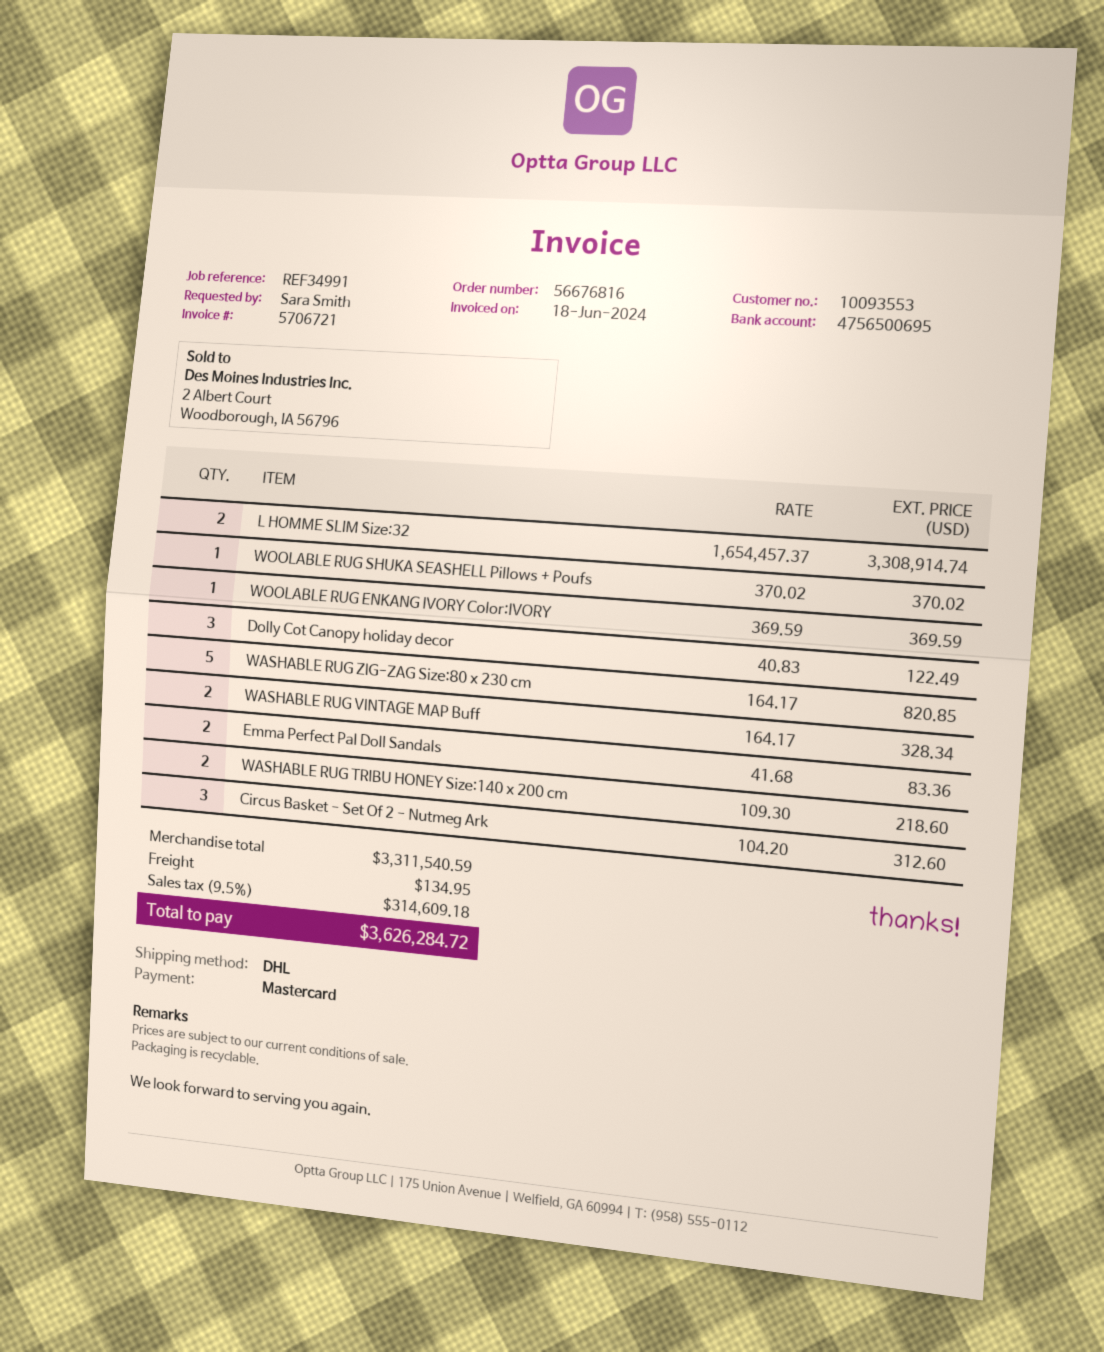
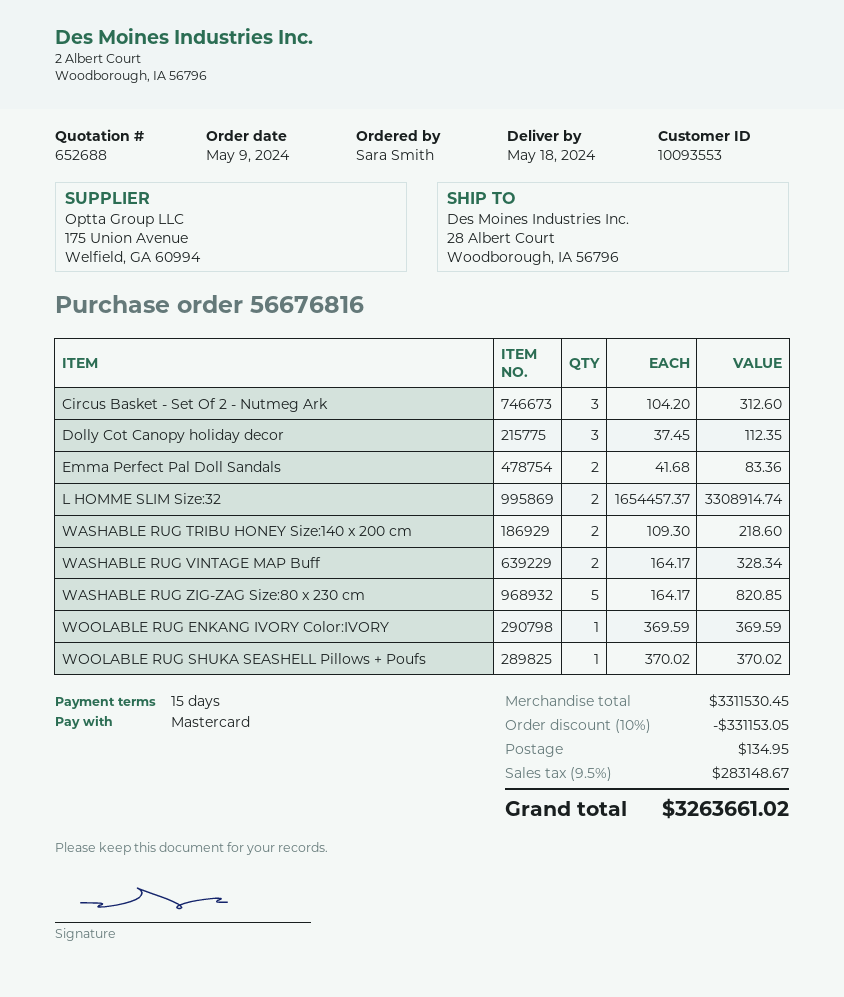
Dolly Cot Canopy holiday decor: 3 x 40.83 = 122.49 -> 3 x 37.45 = 112.35
subtotal: 3311540.59 -> 3311530.45
discount: none -> 10% = 331153.05
tax: 9.5% = 314609.18 -> 9.5% = 283148.67
total: 3626284.72 -> 3263661.02

